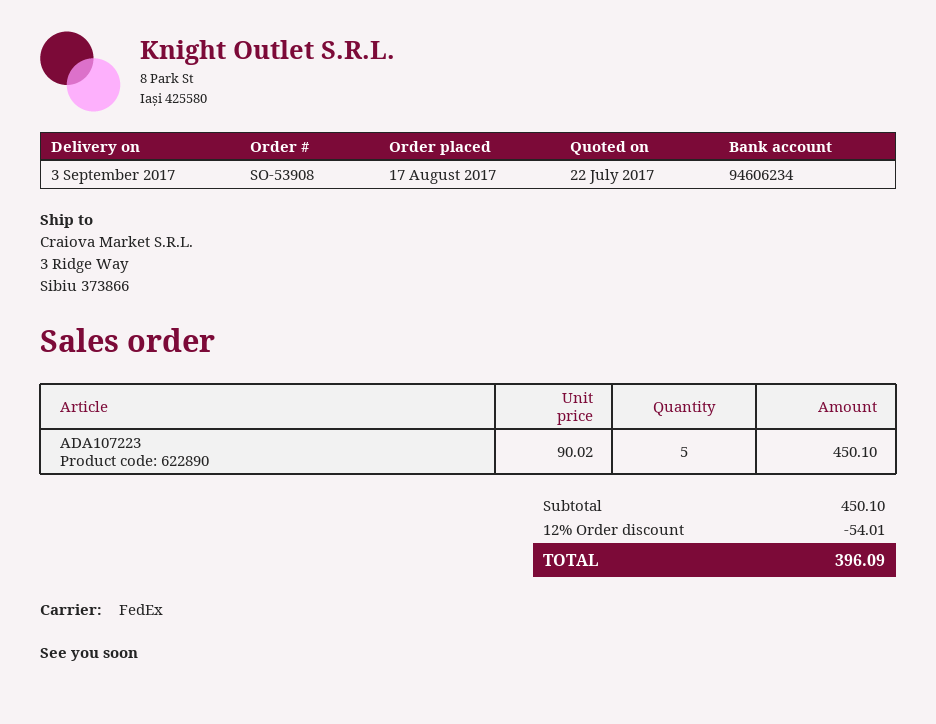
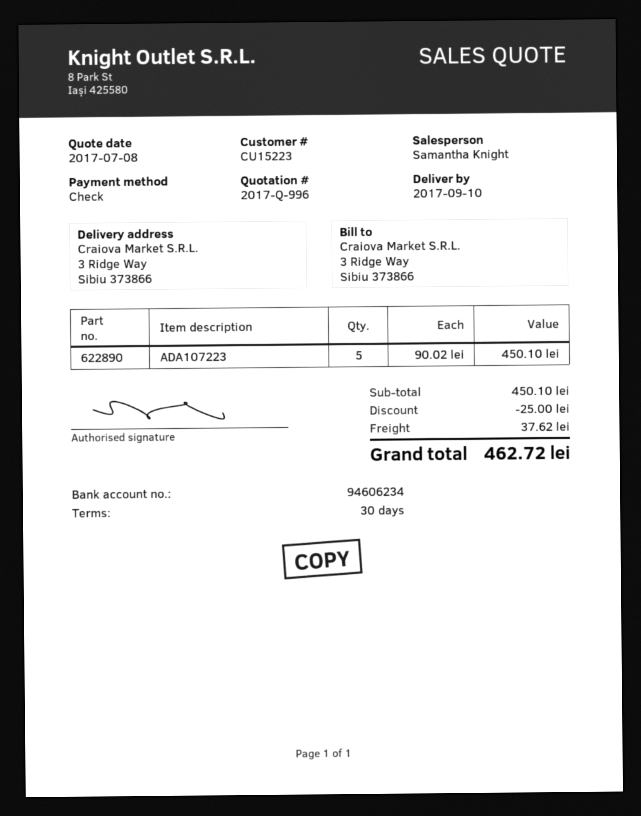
quote date: 2017-07-22 -> 2017-07-08
delivery date: 2017-09-03 -> 2017-09-10
discount: 54.01 -> 25.00
shipping: none -> 37.62
total: 396.09 -> 462.72

